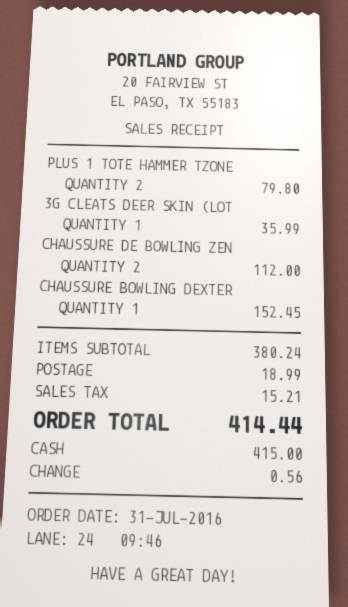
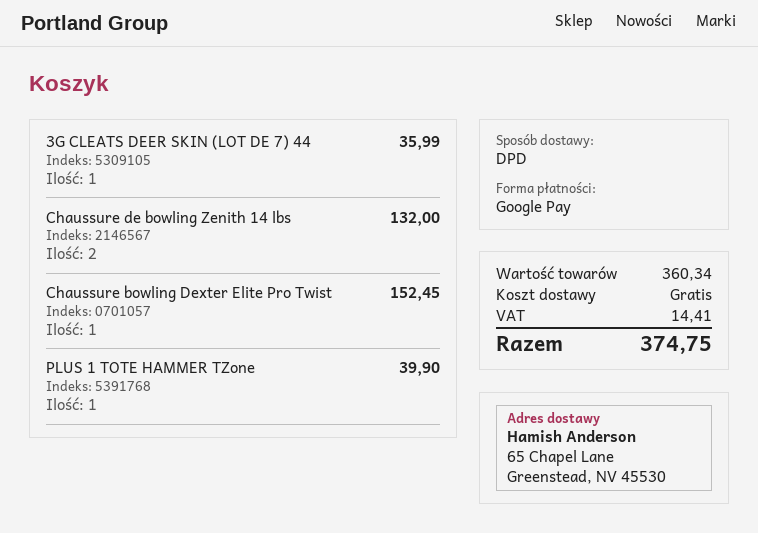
payment method: cash -> Google Pay
PLUS 1 TOTE HAMMER TZONE: 2 for 79.80 -> 1 for 39.90
CHAUSSURE DE BOWLING ZEN: 2 for 112.00 -> 2 for 132.00
subtotal: 380.24 -> 360.34
shipping: 18.99 -> 0.00
tax: 15.21 -> 14.41
total: 414.44 -> 374.75

